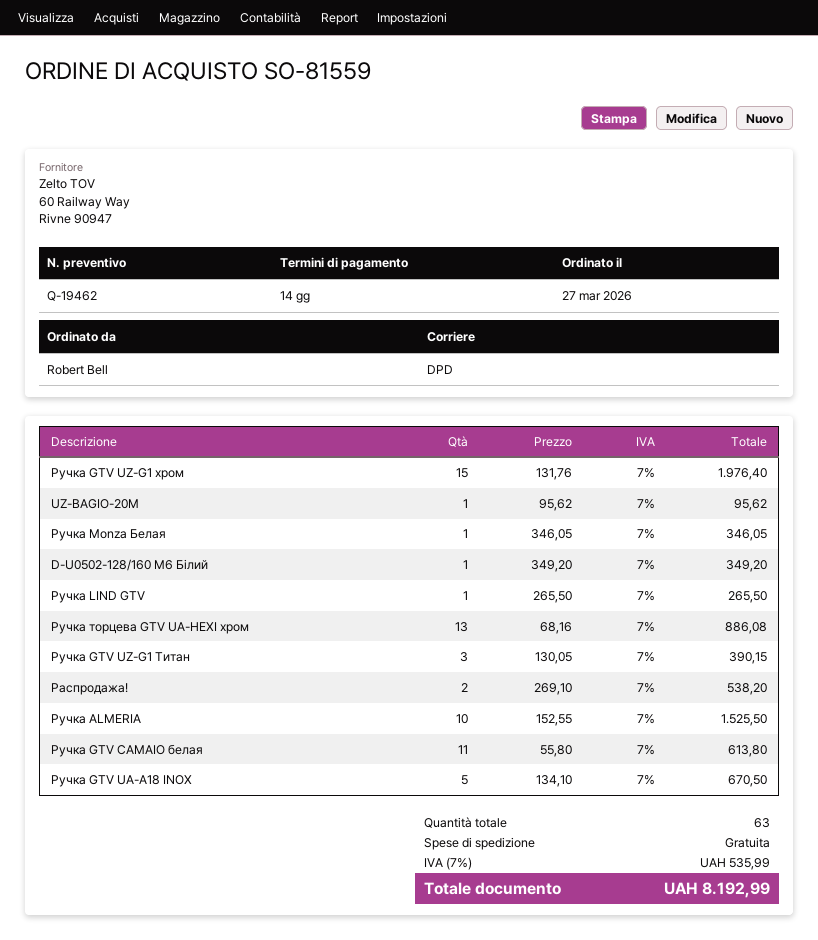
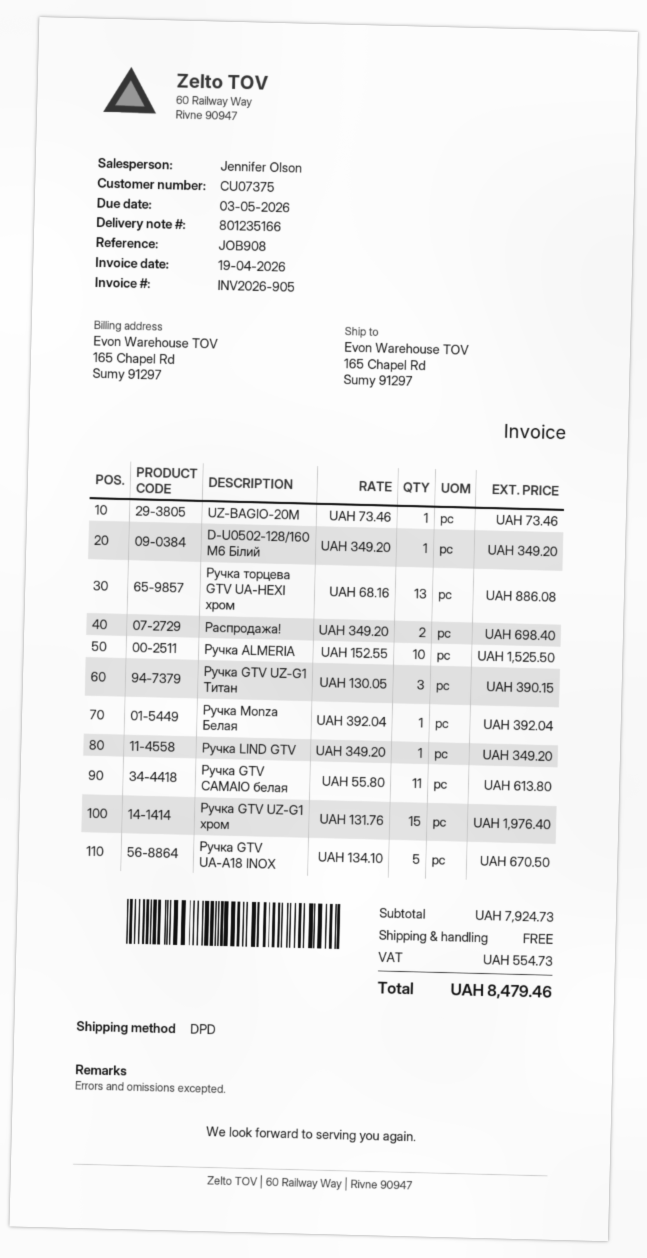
UZ-BAGIO-20M: 1 x 95.62 = 95.62 -> 1 x 73.46 = 73.46
Ручка Monza Белая: 1 x 346.05 = 346.05 -> 1 x 392.04 = 392.04
Ручка LIND GTV: 1 x 265.50 = 265.50 -> 1 x 349.20 = 349.20
Распродажа!: 2 x 269.10 = 538.20 -> 2 x 349.20 = 698.40
tax: 535.99 -> 554.73
total: 8192.99 -> 8479.46

